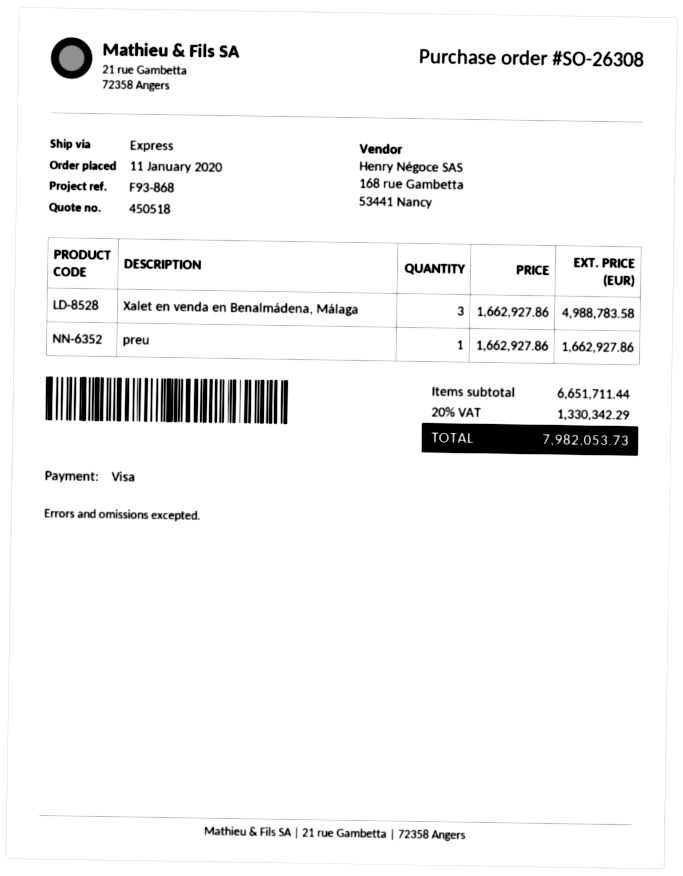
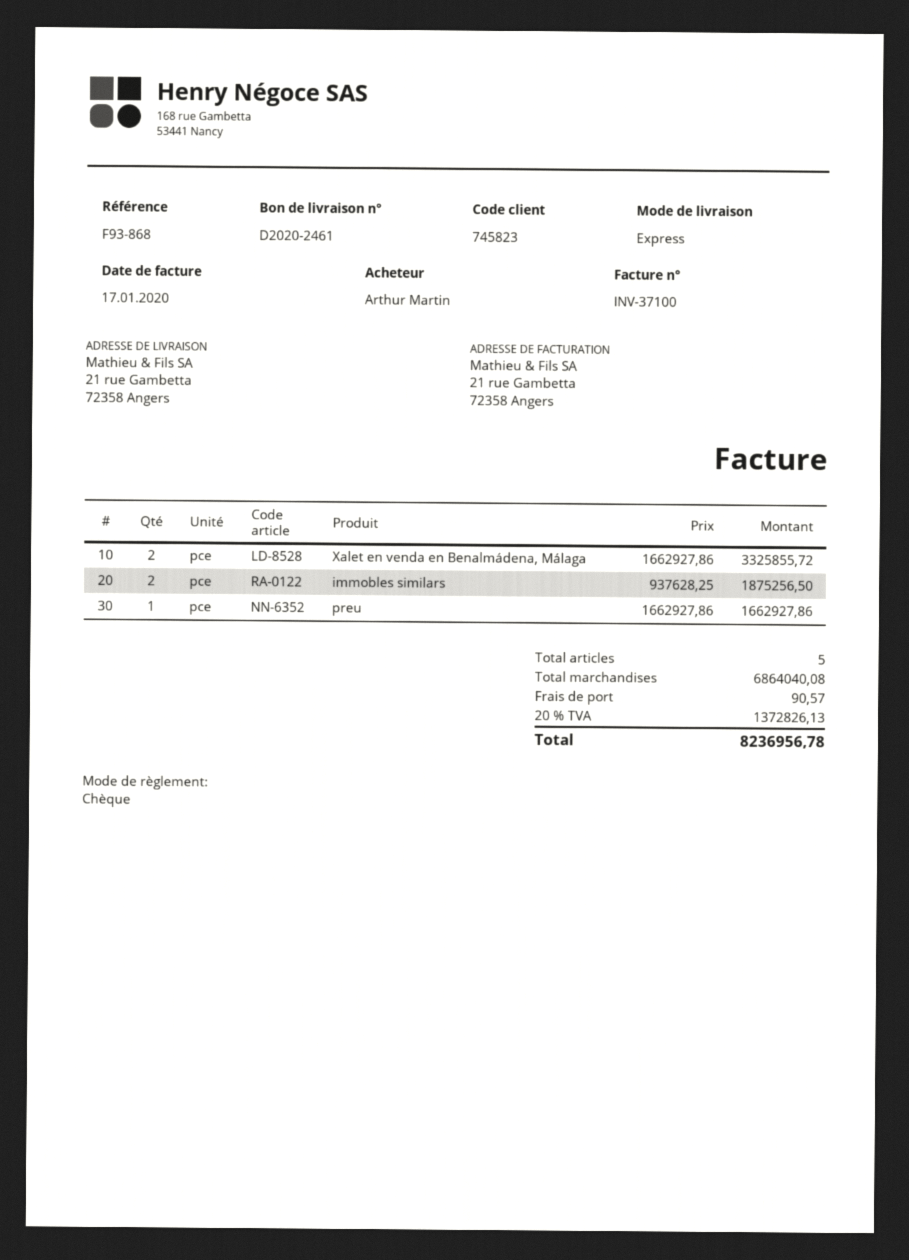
payment method: Visa -> cheque
Xalet en venda en Benalmádena, Málaga: 3 x 1662927.86 = 4988783.58 -> 2 x 1662927.86 = 3325855.72
immobles similars: none -> 2 x 937628.25 = 1875256.50
subtotal: 6651711.44 -> 6864040.08
shipping: none -> 90.57
tax: 20% = 1330342.29 -> 20% = 1372826.13
total: 7982053.73 -> 8236956.78

